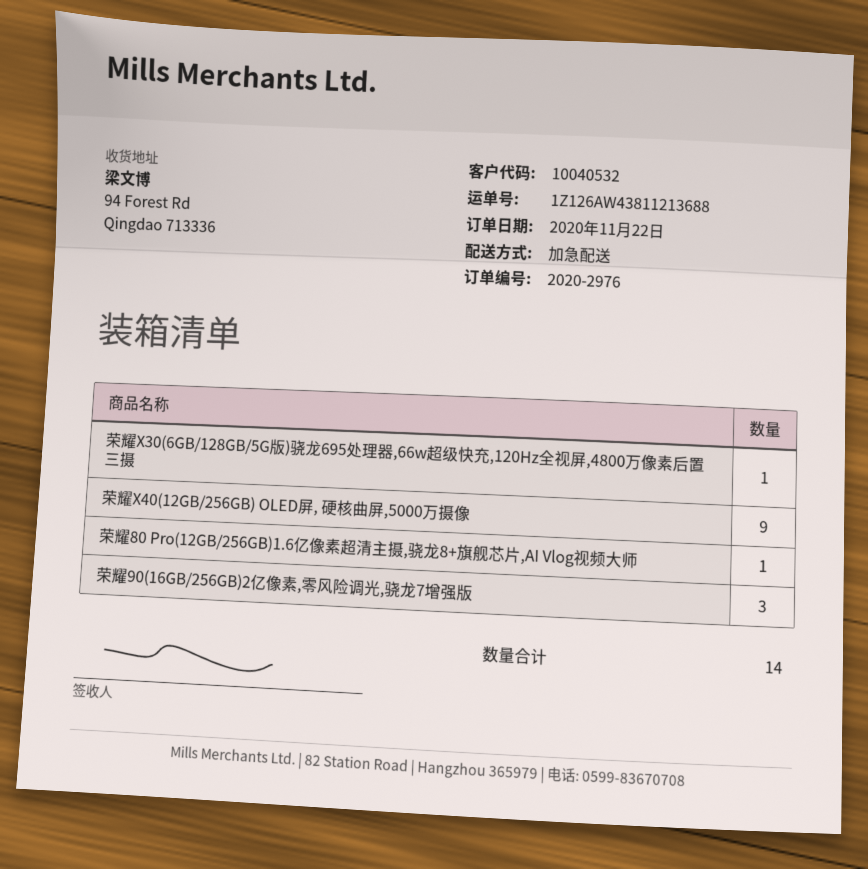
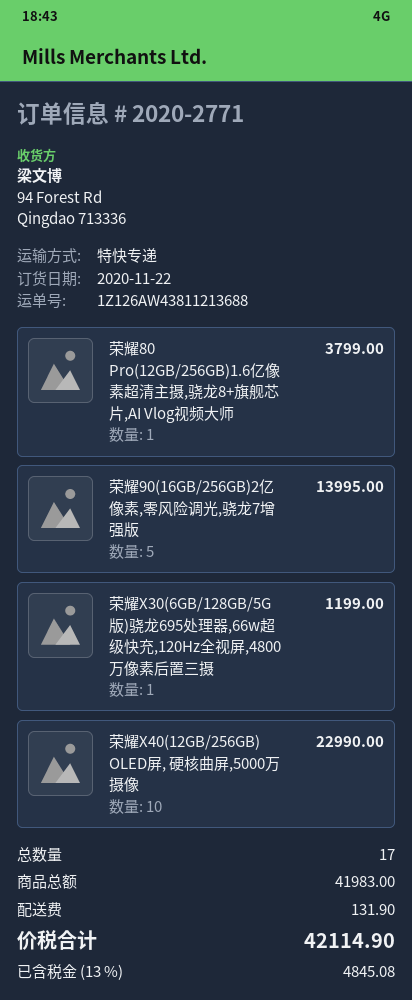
order number: 2020-2976 -> 2020-2771
荣耀X40(12GB/256GB) OLED屏, 硬核曲屏,5000万摄像: 9 -> 10
荣耀90(16GB/256GB)2亿像素,零风险调光,骁龙7增强版: 3 -> 5
total quantity: 14 -> 17

